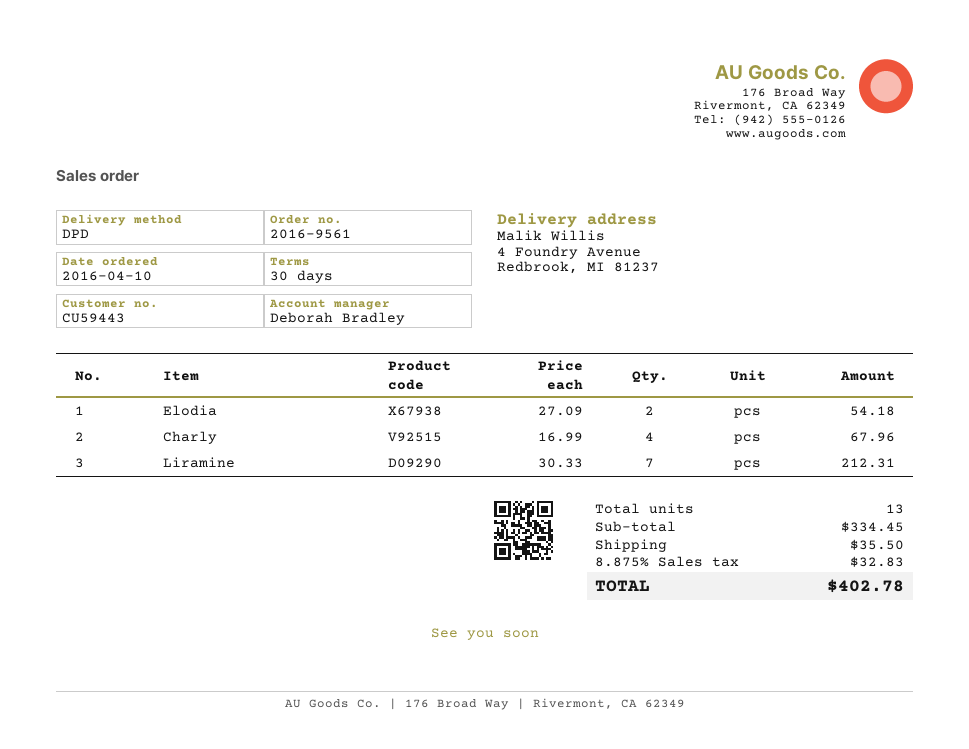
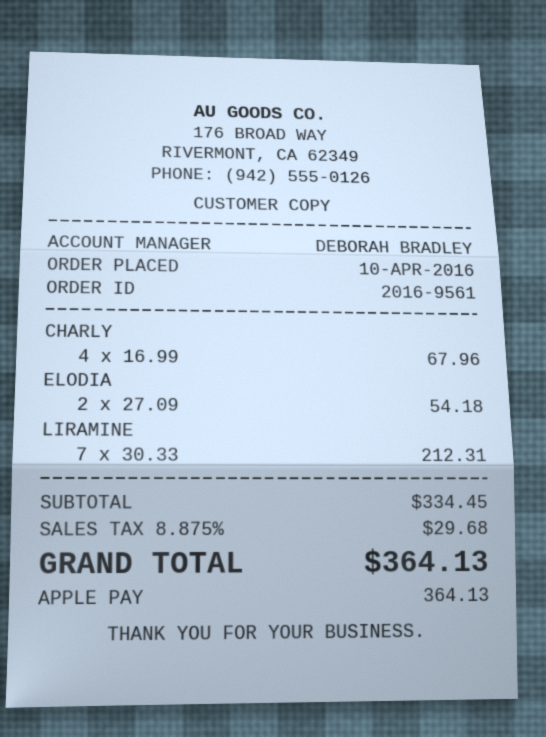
shipping: 35.50 -> none
tax: 8.875% = 32.83 -> 8.875% = 29.68
total: 402.78 -> 364.13

